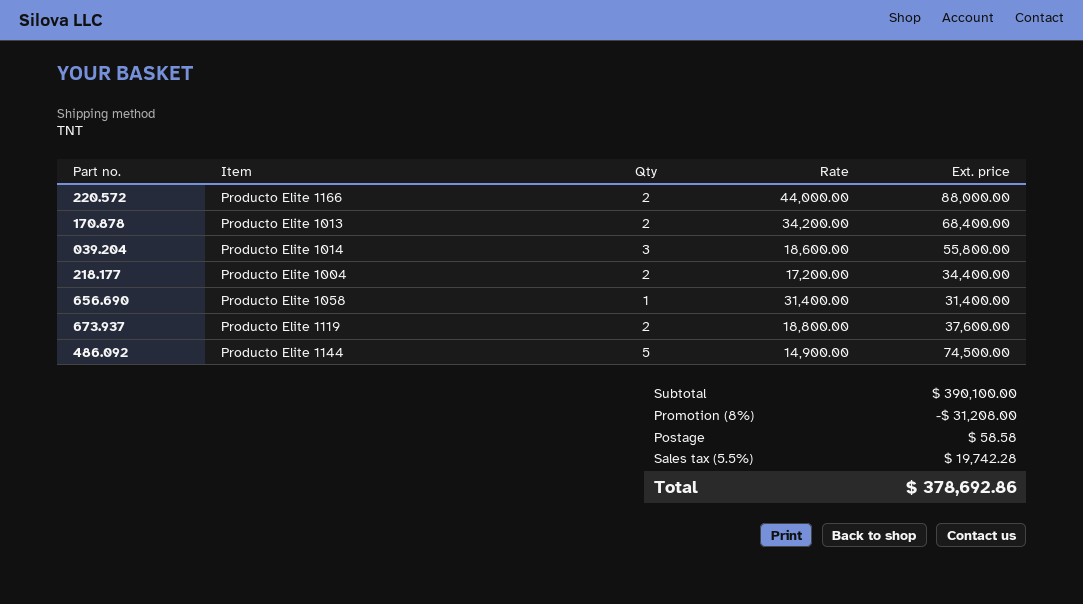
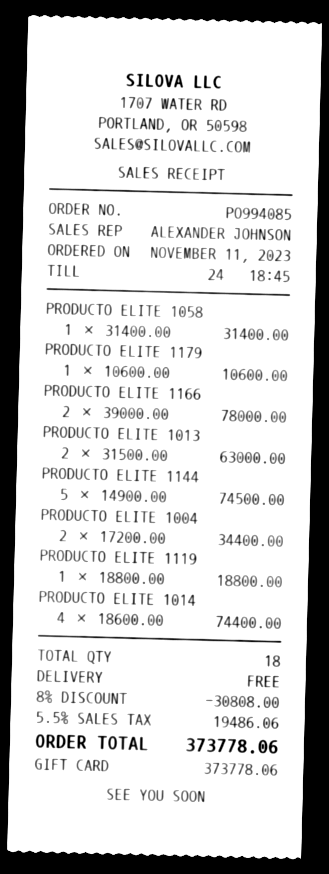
Producto Elite 1166: 2 x 44000.00 = 88000.00 -> 2 x 39000.00 = 78000.00
Producto Elite 1013: 2 x 34200.00 = 68400.00 -> 2 x 31500.00 = 63000.00
Producto Elite 1014: 3 x 18600.00 = 55800.00 -> 4 x 18600.00 = 74400.00
Producto Elite 1119: 2 x 18800.00 = 37600.00 -> 1 x 18800.00 = 18800.00
PRODUCTO ELITE 1179: none -> 1 x 10600.00 = 10600.00
discount: 8% = 31208.00 -> 8% = 30808.00
shipping: 58.58 -> 0.00
tax: 5.5% = 19742.28 -> 5.5% = 19486.06
total: 378692.86 -> 373778.06

